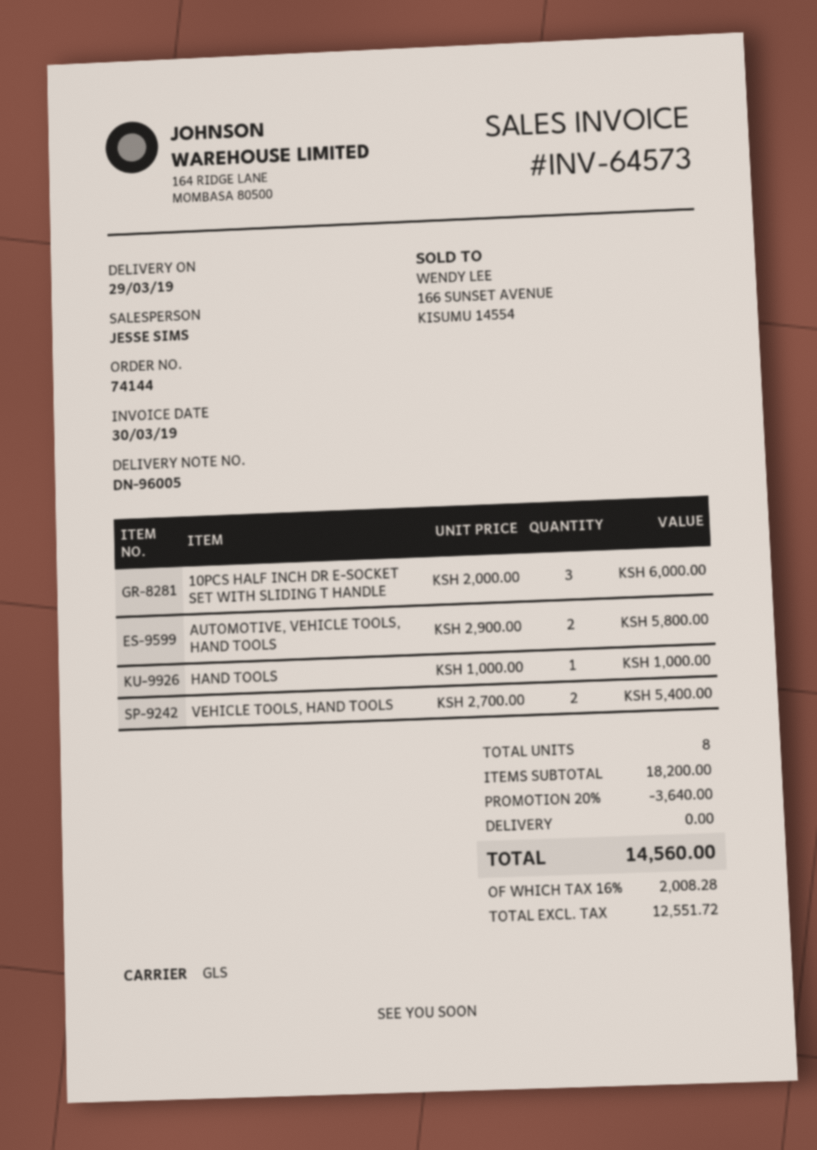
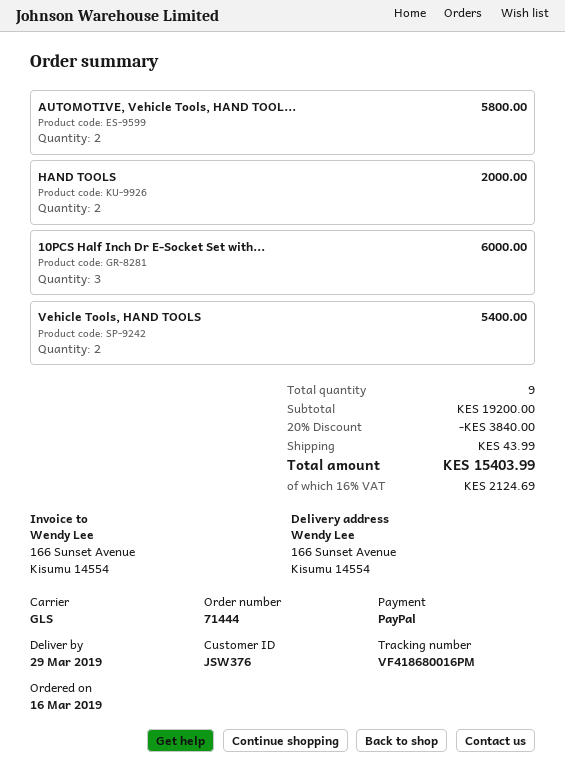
order number: 74144 -> 71444
HAND TOOLS: 1 for 1000.00 -> 2 for 2000.00
total quantity: 8 -> 9
subtotal: 18200.00 -> 19200.00
discount: 20% = 3640.00 -> 20% = 3840.00
shipping: 0.00 -> 43.99
tax: 16% = 2008.28 -> 16% = 2124.69
total: 14560.00 -> 15403.99

